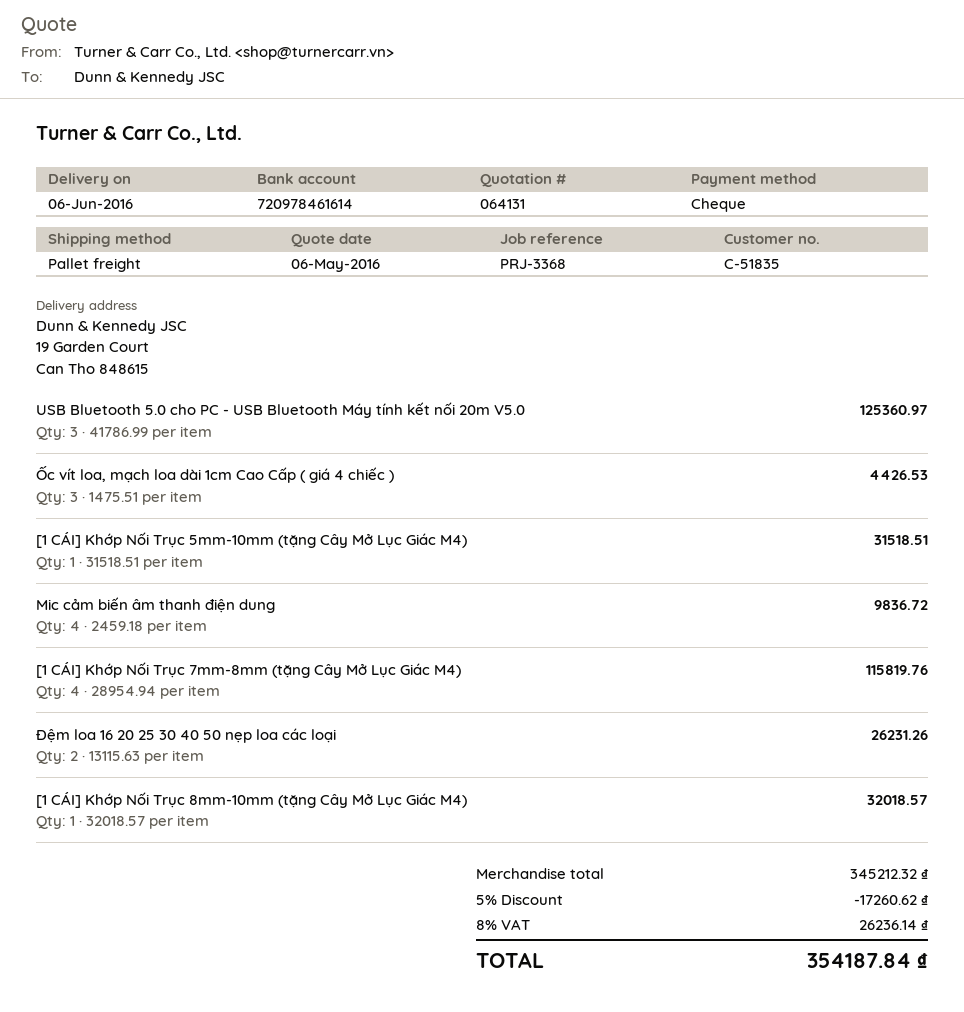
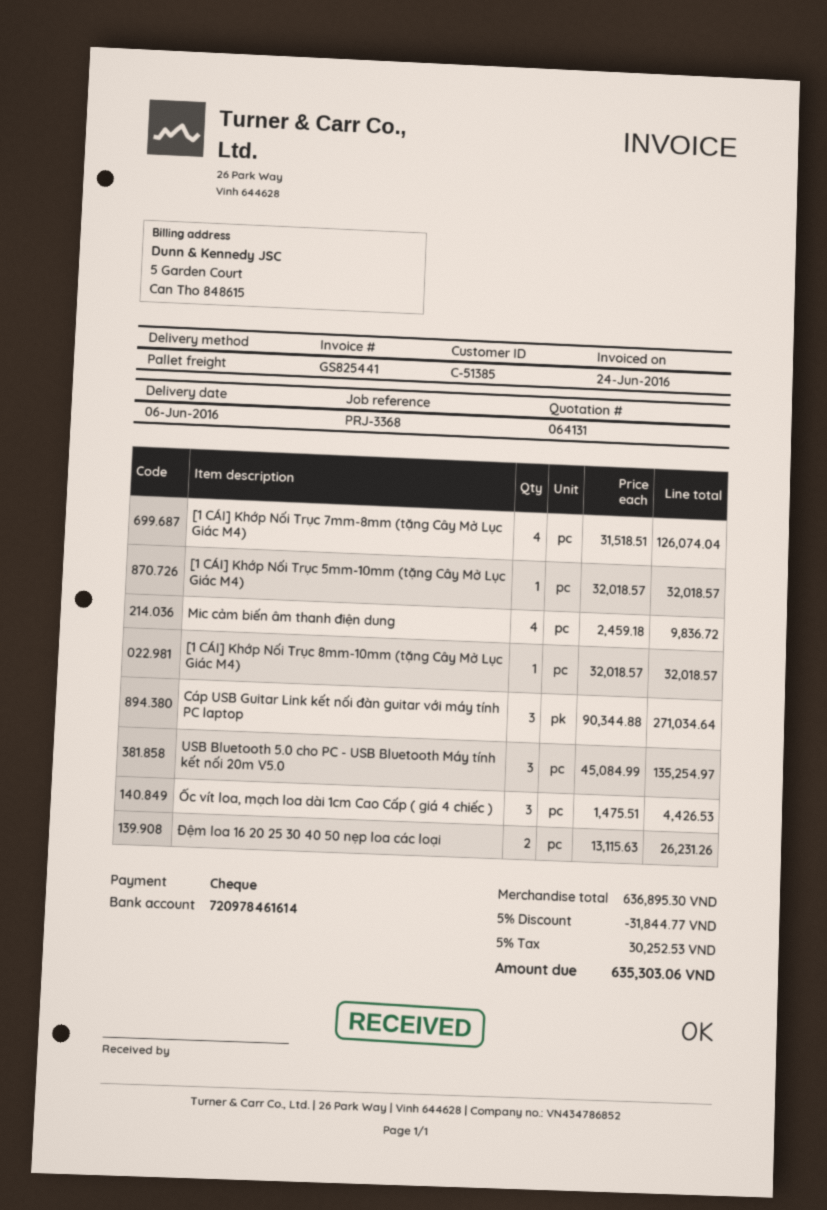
customer number: C-51835 -> C-51385
USB Bluetooth 5.0 cho PC - USB Bluetooth Máy tính kết nối 20m V5.0: 3 x 41786.99 = 125360.97 -> 3 x 45084.99 = 135254.97
[1 CÁI] Khớp Nối Trục 5mm-10mm (tặng Cây Mở Lục Giác M4): 1 x 31518.51 = 31518.51 -> 1 x 32018.57 = 32018.57
[1 CÁI] Khớp Nối Trục 7mm-8mm (tặng Cây Mở Lục Giác M4): 4 x 28954.94 = 115819.76 -> 4 x 31518.51 = 126074.04
Cáp USB Guitar Link kết nối đàn guitar với máy tính PC laptop: none -> 3 x 90344.88 = 271034.64
subtotal: 345212.32 -> 636895.30
discount: 5% = 17260.62 -> 5% = 31844.77
tax: 8% = 26236.14 -> 5% = 30252.53
total: 354187.84 -> 635303.06

